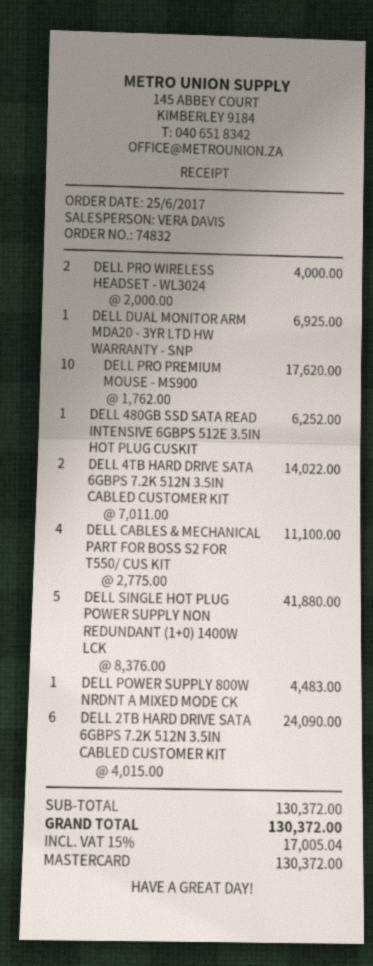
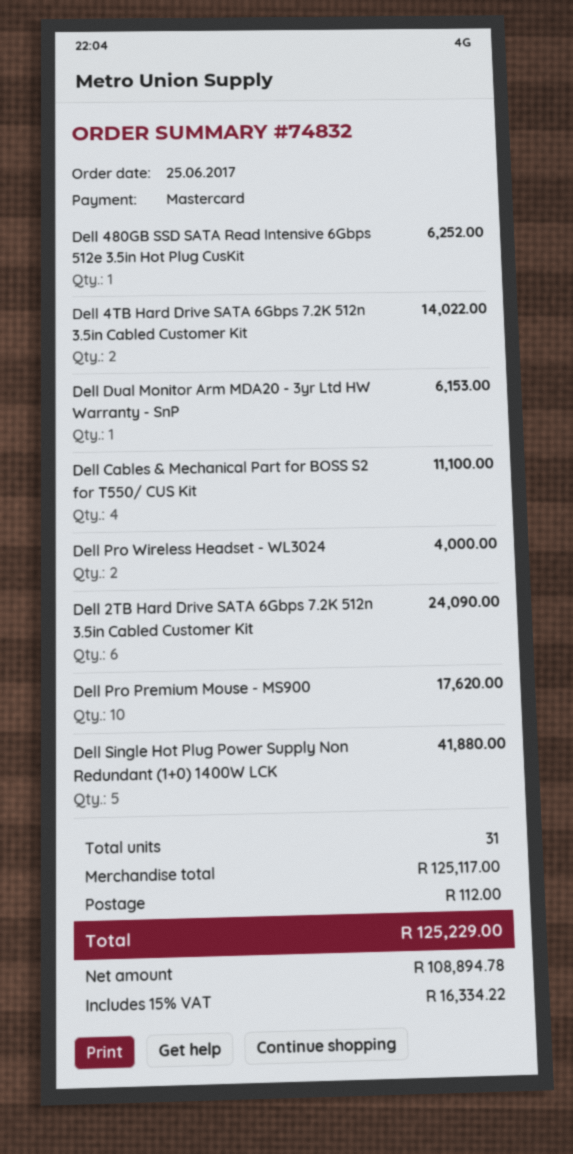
DELL DUAL MONITOR ARM MDA20 - 3YR LTD HW WARRANTY - SNP: 1 for 6925.00 -> 1 for 6153.00
DELL POWER SUPPLY 800W NRDNT A MIXED MODE CK: 1 for 4483.00 -> none
subtotal: 130372.00 -> 125117.00
shipping: none -> 112.00
tax: 15% = 17005.04 -> 15% = 16334.22
total: 130372.00 -> 125229.00

